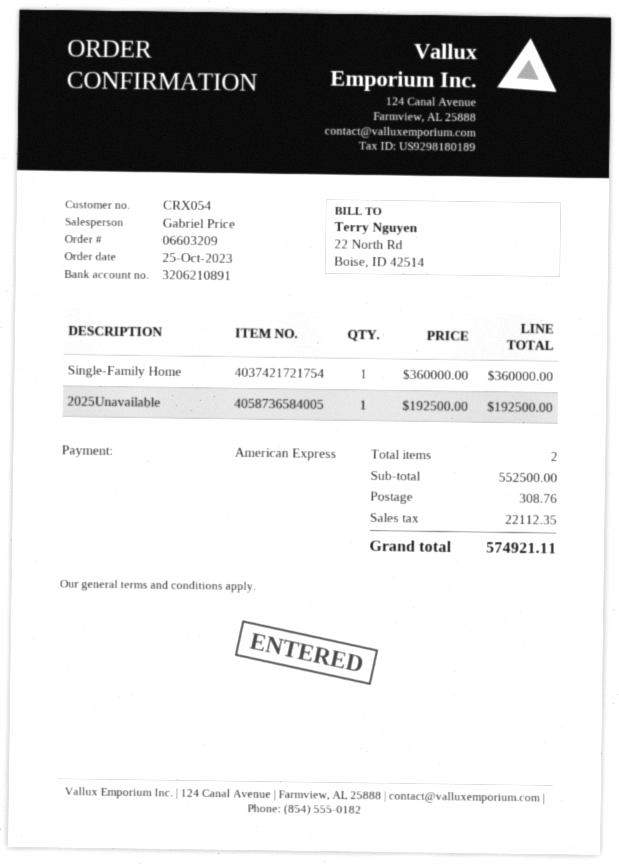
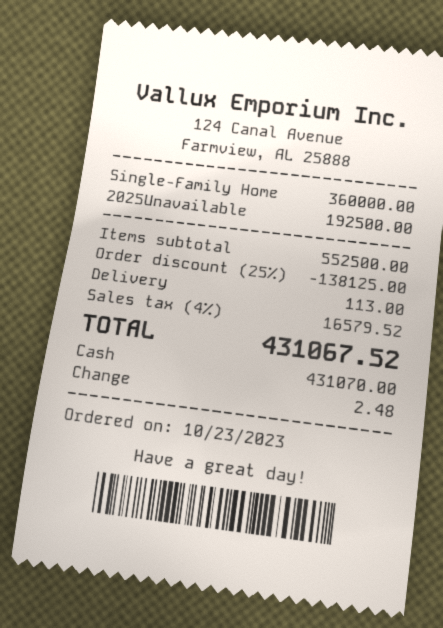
order date: 2023-10-25 -> 2023-10-23
payment method: American Express -> cash
discount: none -> 25% = 138125.00
shipping: 308.76 -> 113.00
tax: 22112.35 -> 16579.52
total: 574921.11 -> 431067.52

